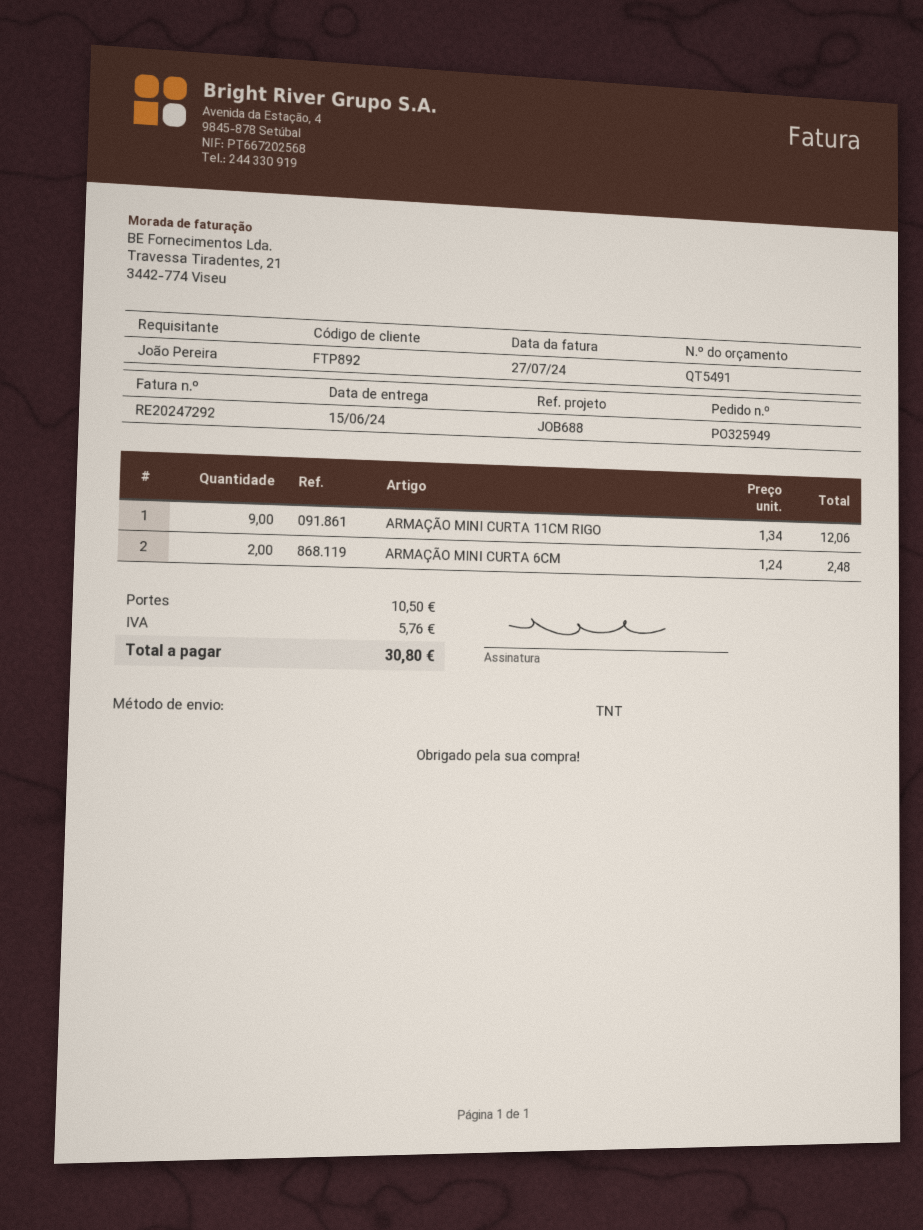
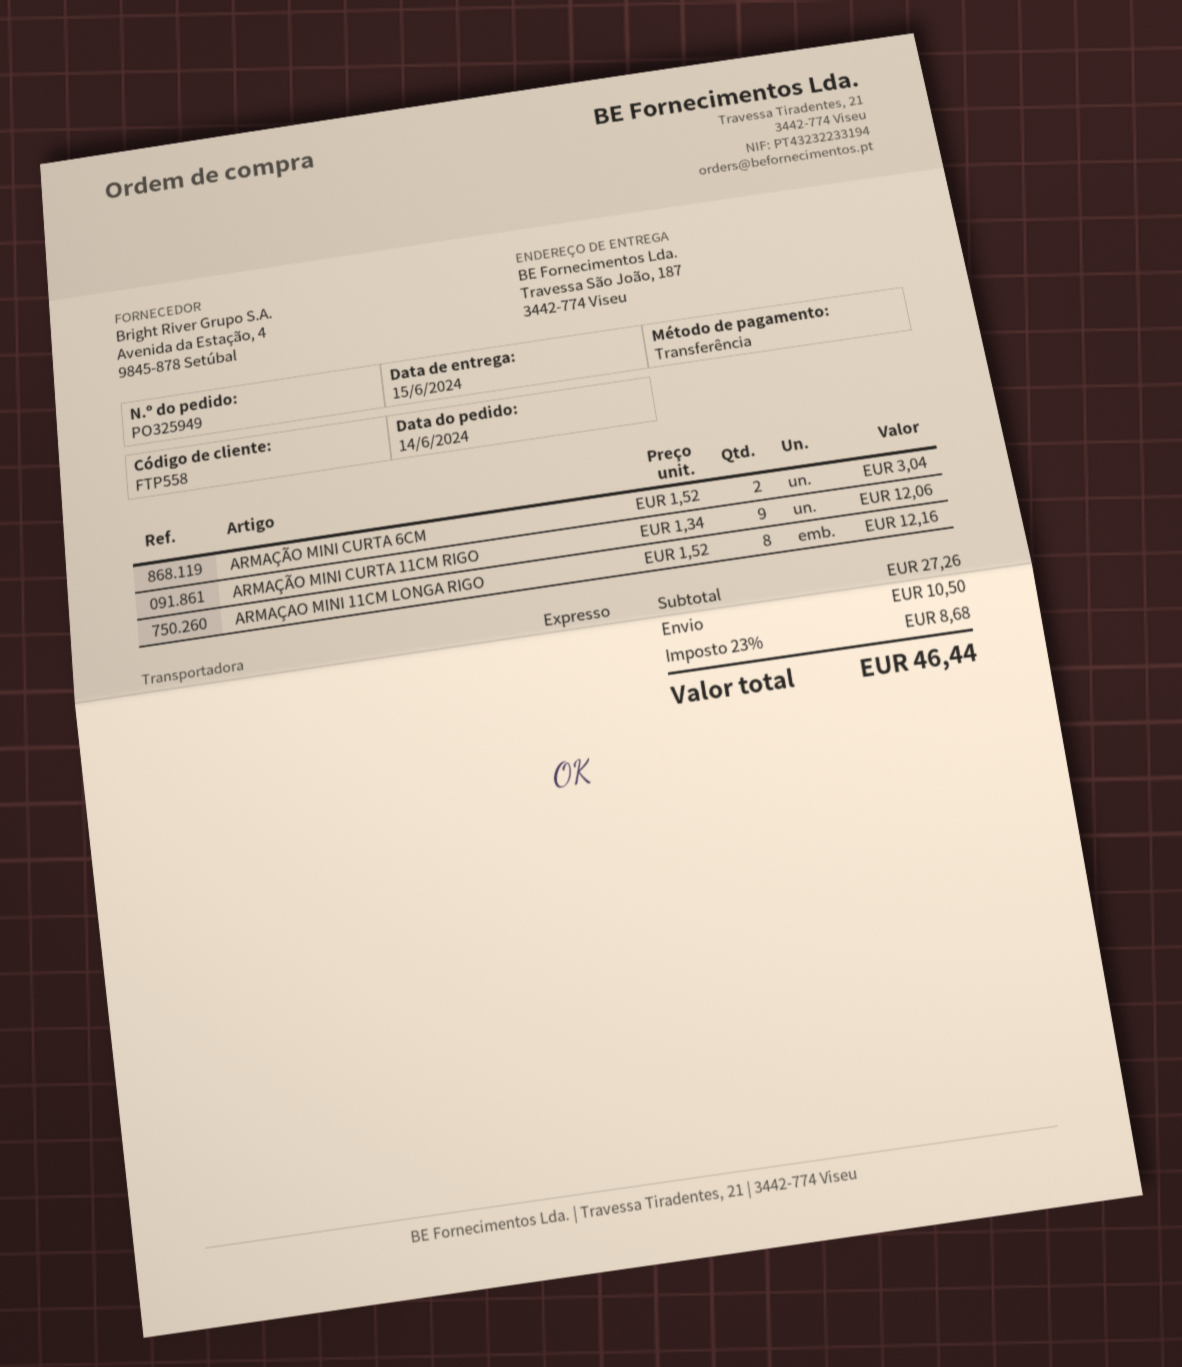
customer number: FTP892 -> FTP558
shipping method: TNT -> express
ARMAÇÃO MINI CURTA 6CM: 2 x 1.24 = 2.48 -> 2 x 1.52 = 3.04
ARMAÇAO MINI 11CM LONGA RIGO: none -> 8 x 1.52 = 12.16
tax: 5.76 -> 8.68
total: 30.80 -> 46.44

